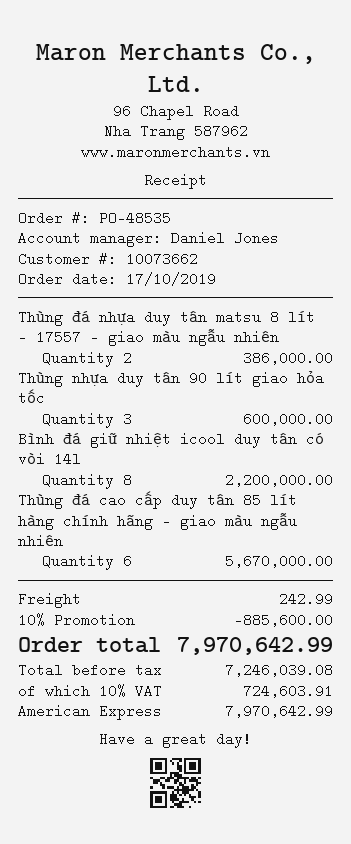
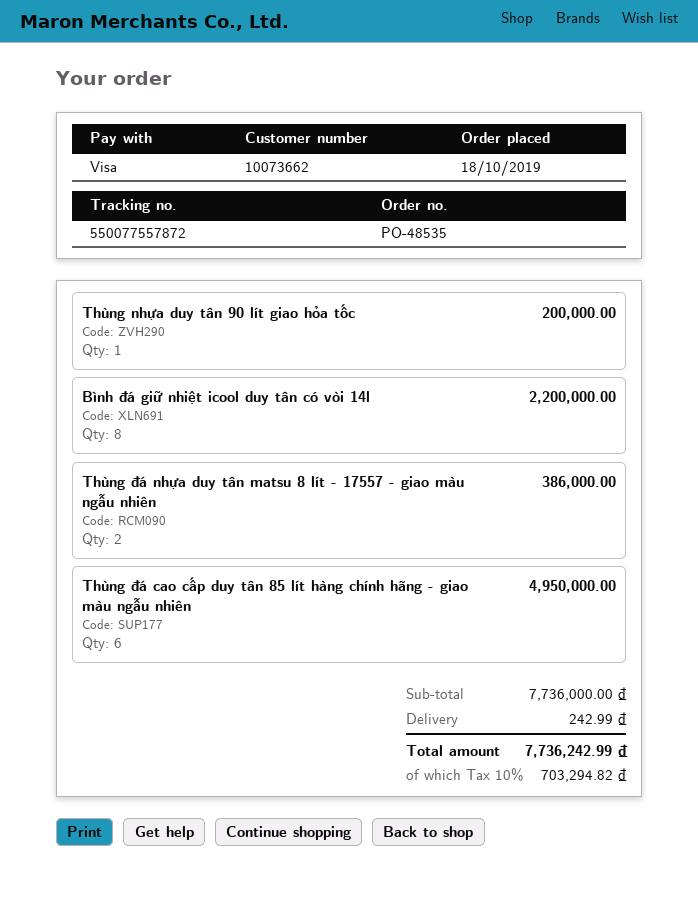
order date: 2019-10-17 -> 2019-10-18
payment method: American Express -> Visa
Thùng nhựa duy tân 90 lít giao hỏa tốc: 3 for 600000.00 -> 1 for 200000.00
Thùng đá cao cấp duy tân 85 lít hàng chính hãng - giao màu ngẫu nhiên: 6 for 5670000.00 -> 6 for 4950000.00
discount: 10% = 885600.00 -> none
tax: 10% = 724603.91 -> 10% = 703294.82
total: 7970642.99 -> 7736242.99

